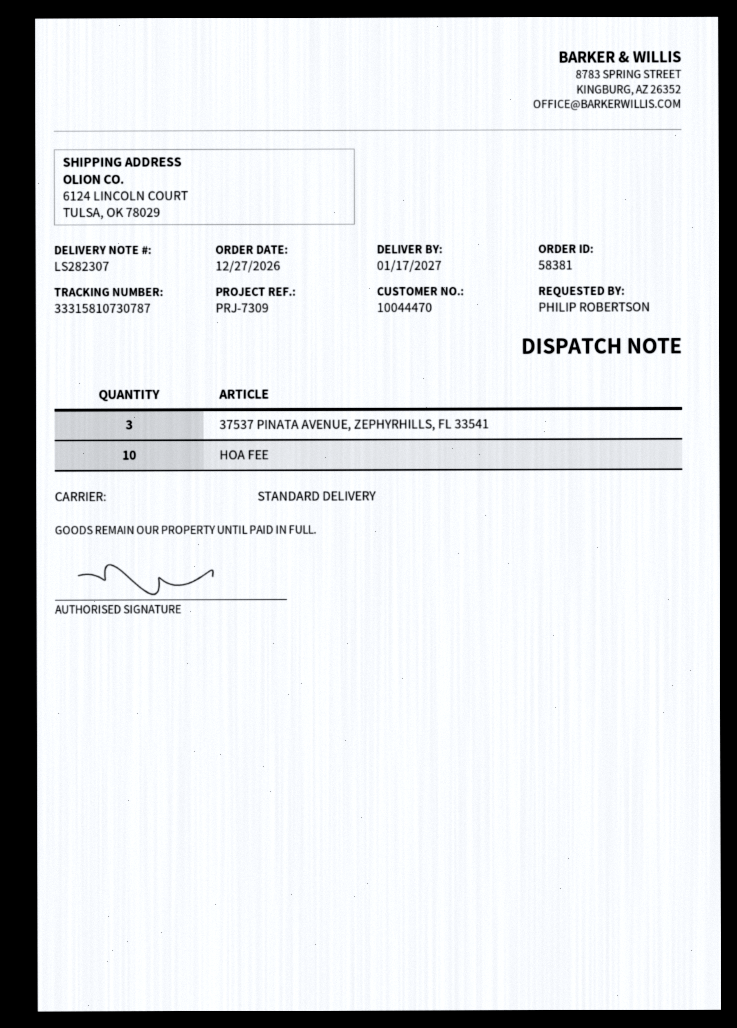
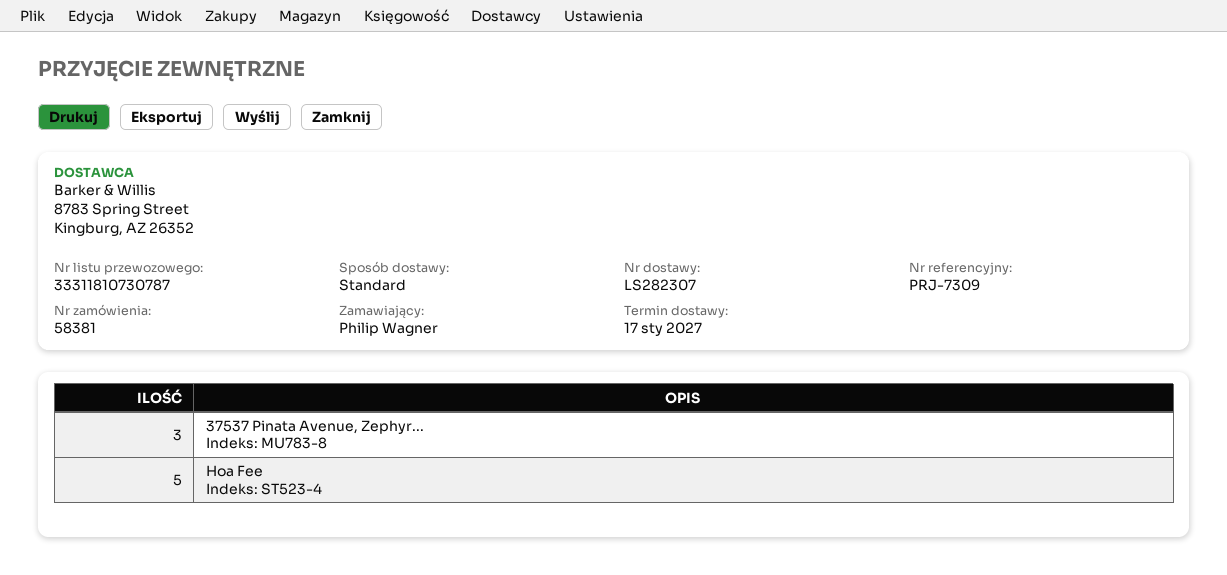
ordered by: PHILIP ROBERTSON -> Philip Wagner
tracking number: 33315810730787 -> 33311810730787
HOA FEE: 10 -> 5

